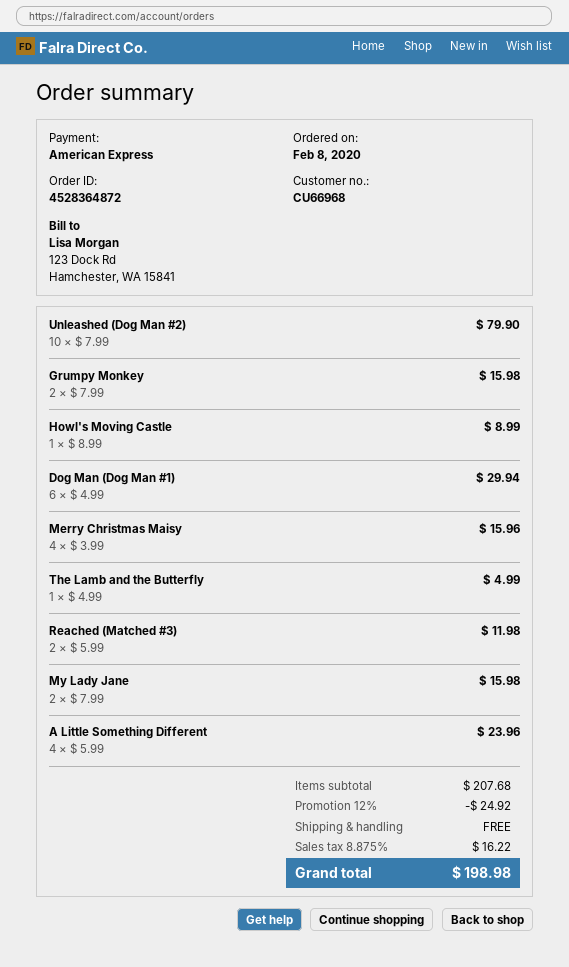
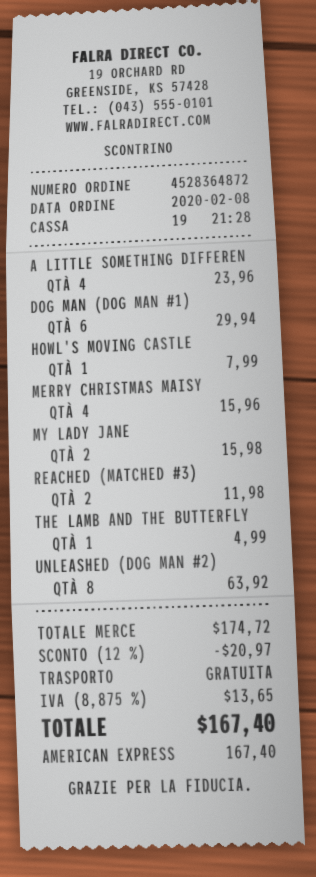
Unleashed (Dog Man #2): 10 for 79.90 -> 8 for 63.92
Grumpy Monkey: 2 for 15.98 -> none
Howl's Moving Castle: 1 for 8.99 -> 1 for 7.99
subtotal: 207.68 -> 174.72
discount: 12% = 24.92 -> 12% = 20.97
tax: 8.875% = 16.22 -> 8.875% = 13.65
total: 198.98 -> 167.40

